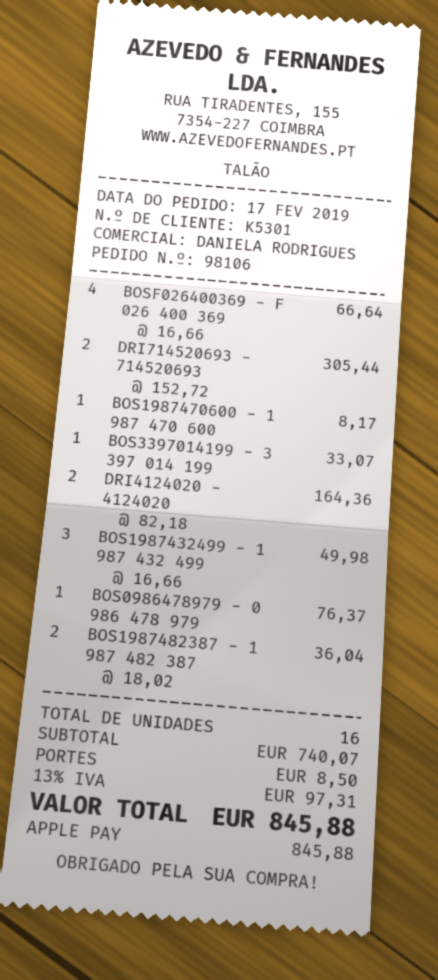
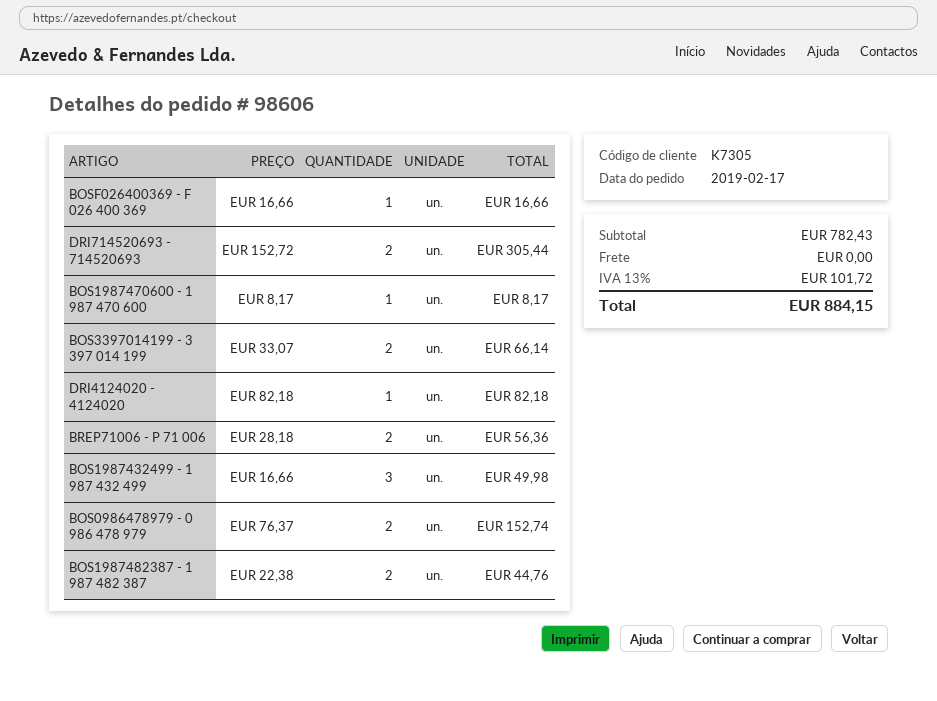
order number: 98106 -> 98606
customer number: K5301 -> K7305
BOSF026400369 - F 026 400 369: 4 x 16.66 = 66.64 -> 1 x 16.66 = 16.66
BOS3397014199 - 3 397 014 199: 1 x 33.07 = 33.07 -> 2 x 33.07 = 66.14
DRI4124020 - 4124020: 2 x 82.18 = 164.36 -> 1 x 82.18 = 82.18
BOS0986478979 - 0 986 478 979: 1 x 76.37 = 76.37 -> 2 x 76.37 = 152.74
BOS1987482387 - 1 987 482 387: 2 x 18.02 = 36.04 -> 2 x 22.38 = 44.76
BREP71006 - P 71 006: none -> 2 x 28.18 = 56.36
subtotal: 740.07 -> 782.43
shipping: 8.50 -> 0.00
tax: 13% = 97.31 -> 13% = 101.72
total: 845.88 -> 884.15

